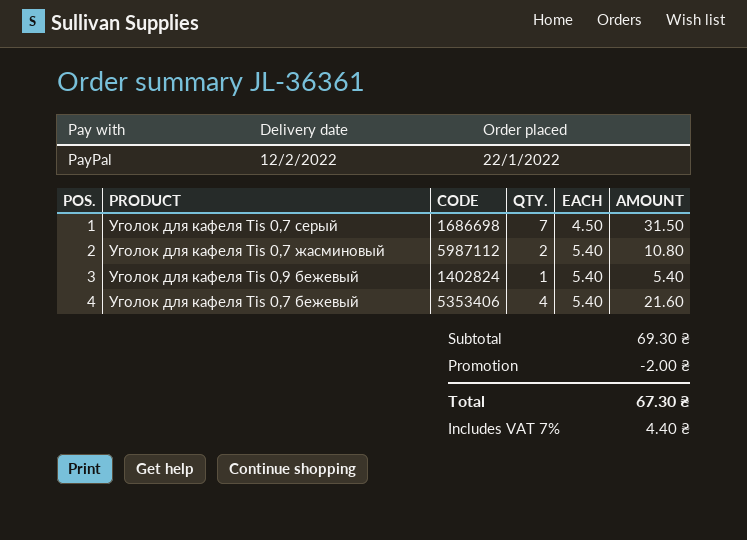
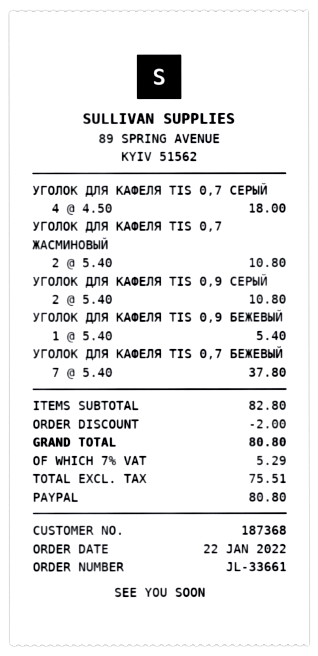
order number: JL-36361 -> JL-33661
Уголок для кафеля Tis 0,7 серый: 7 x 4.50 = 31.50 -> 4 x 4.50 = 18.00
Уголок для кафеля Tis 0,7 бежевый: 4 x 5.40 = 21.60 -> 7 x 5.40 = 37.80
УГОЛОК ДЛЯ КАФЕЛЯ TIS 0,9 СЕРЫЙ: none -> 2 x 5.40 = 10.80
subtotal: 69.30 -> 82.80
tax: 7% = 4.40 -> 7% = 5.29
total: 67.30 -> 80.80

